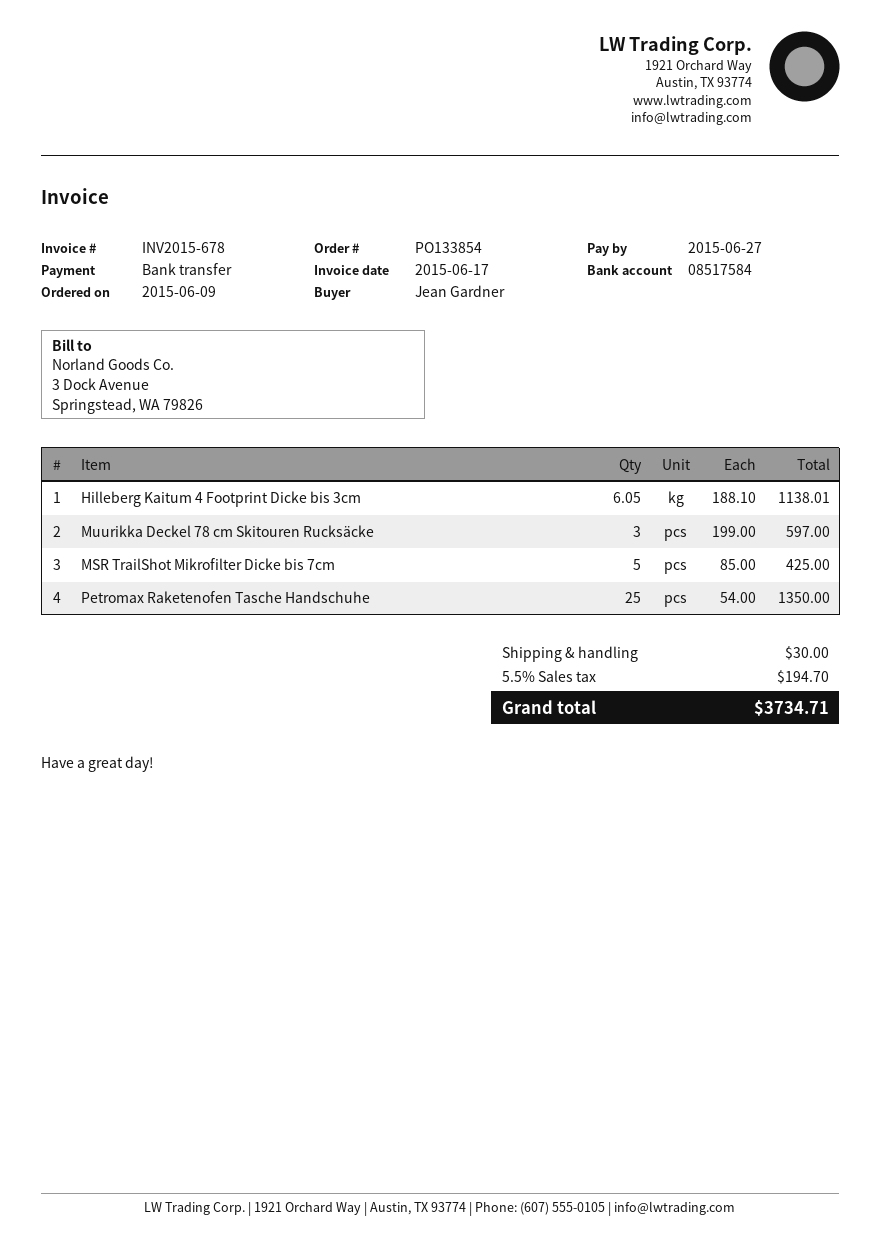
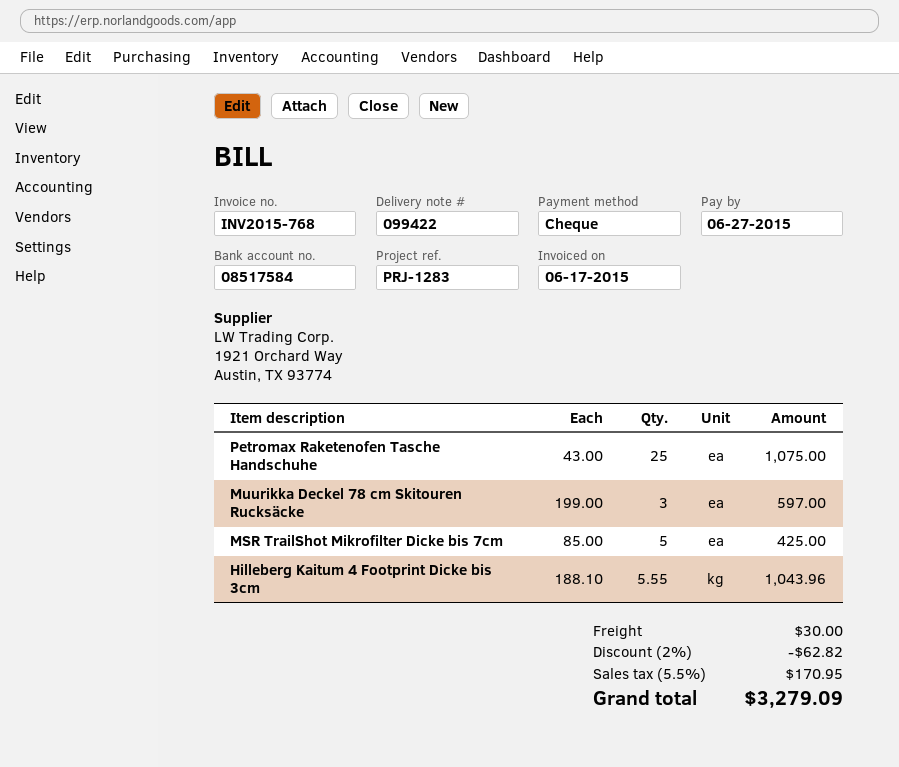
invoice number: INV2015-678 -> INV2015-768
payment method: bank transfer -> cheque
Hilleberg Kaitum 4 Footprint Dicke bis 3cm: 6.05 x 188.10 = 1138.01 -> 5.55 x 188.10 = 1043.96
Petromax Raketenofen Tasche Handschuhe: 25 x 54.00 = 1350.00 -> 25 x 43.00 = 1075.00
discount: none -> 2% = 62.82
tax: 5.5% = 194.70 -> 5.5% = 170.95
total: 3734.71 -> 3279.09

